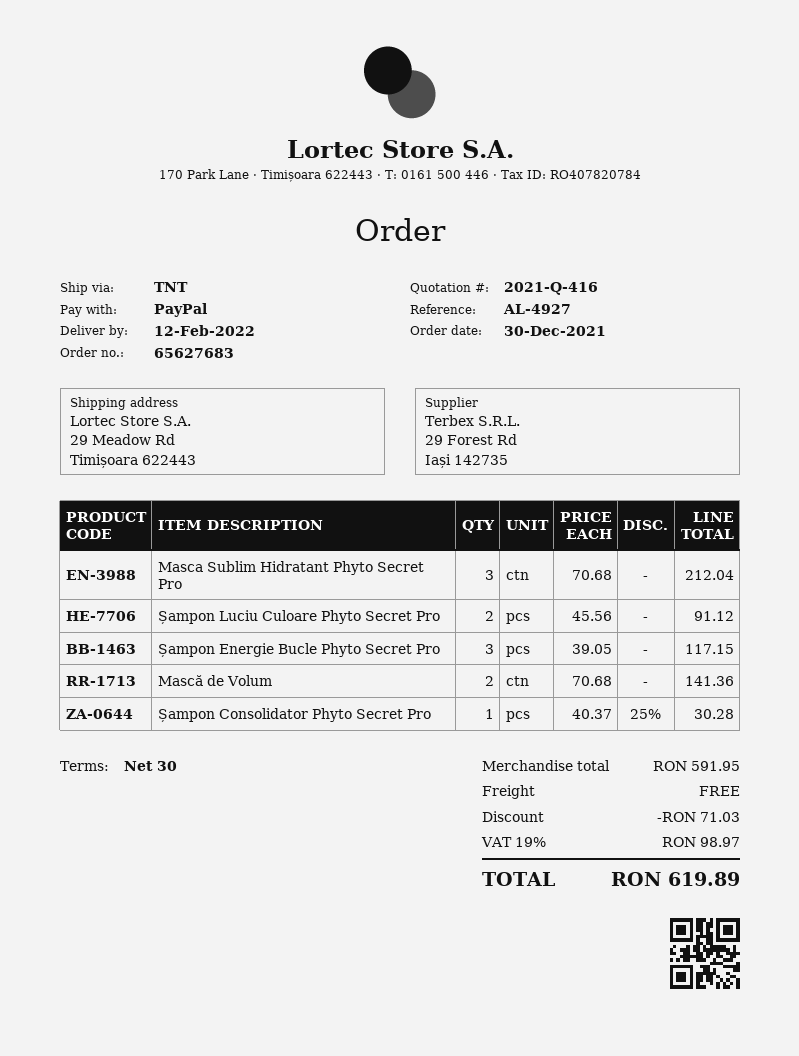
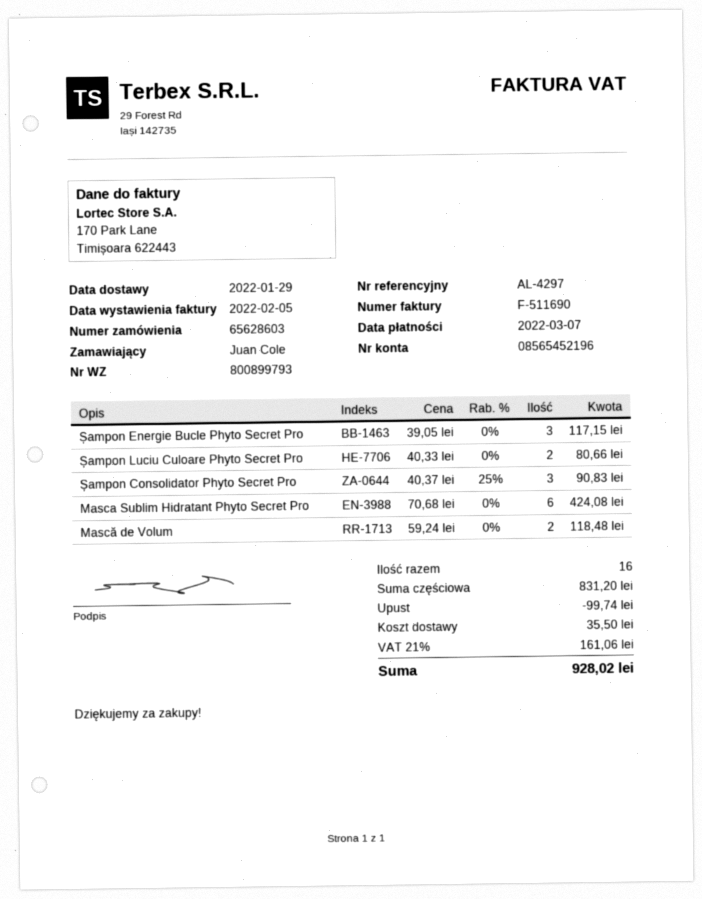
order number: 65627683 -> 65628603
delivery date: 2022-02-12 -> 2022-01-29
reference: AL-4927 -> AL-4297
Masca Sublim Hidratant Phyto Secret Pro: 3 x 70.68 = 212.04 -> 6 x 70.68 = 424.08
Șampon Luciu Culoare Phyto Secret Pro: 2 x 45.56 = 91.12 -> 2 x 40.33 = 80.66
Mască de Volum: 2 x 70.68 = 141.36 -> 2 x 59.24 = 118.48
Șampon Consolidator Phyto Secret Pro: 1 x 40.37 - 25% = 30.28 -> 3 x 40.37 - 25% = 90.83
subtotal: 591.95 -> 831.20
discount: 71.03 -> 99.74
shipping: 0.00 -> 35.50
tax: 19% = 98.97 -> 21% = 161.06
total: 619.89 -> 928.02

